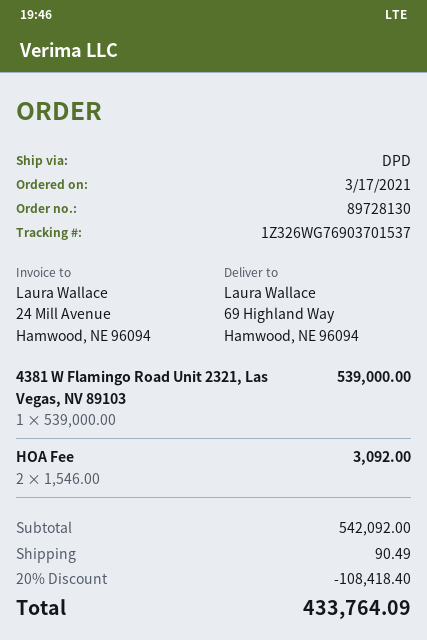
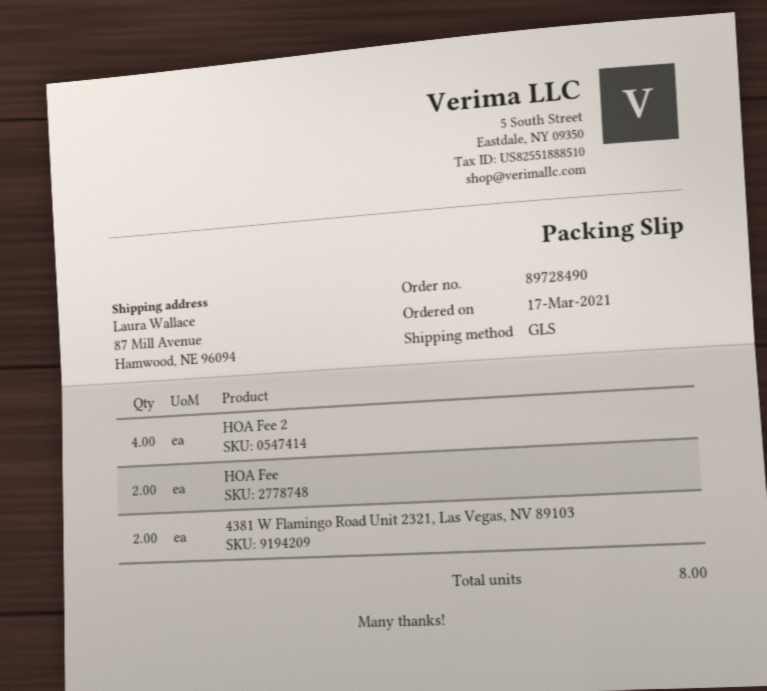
order number: 89728130 -> 89728490
shipping method: DPD -> GLS
ship to: 69 Highland Way, Hamwood, NE 96094 -> 87 Mill Avenue, Hamwood, NE 96094
4381 W Flamingo Road Unit 2321, Las Vegas, NV 89103: 1 -> 2
HOA Fee 2: none -> 4

